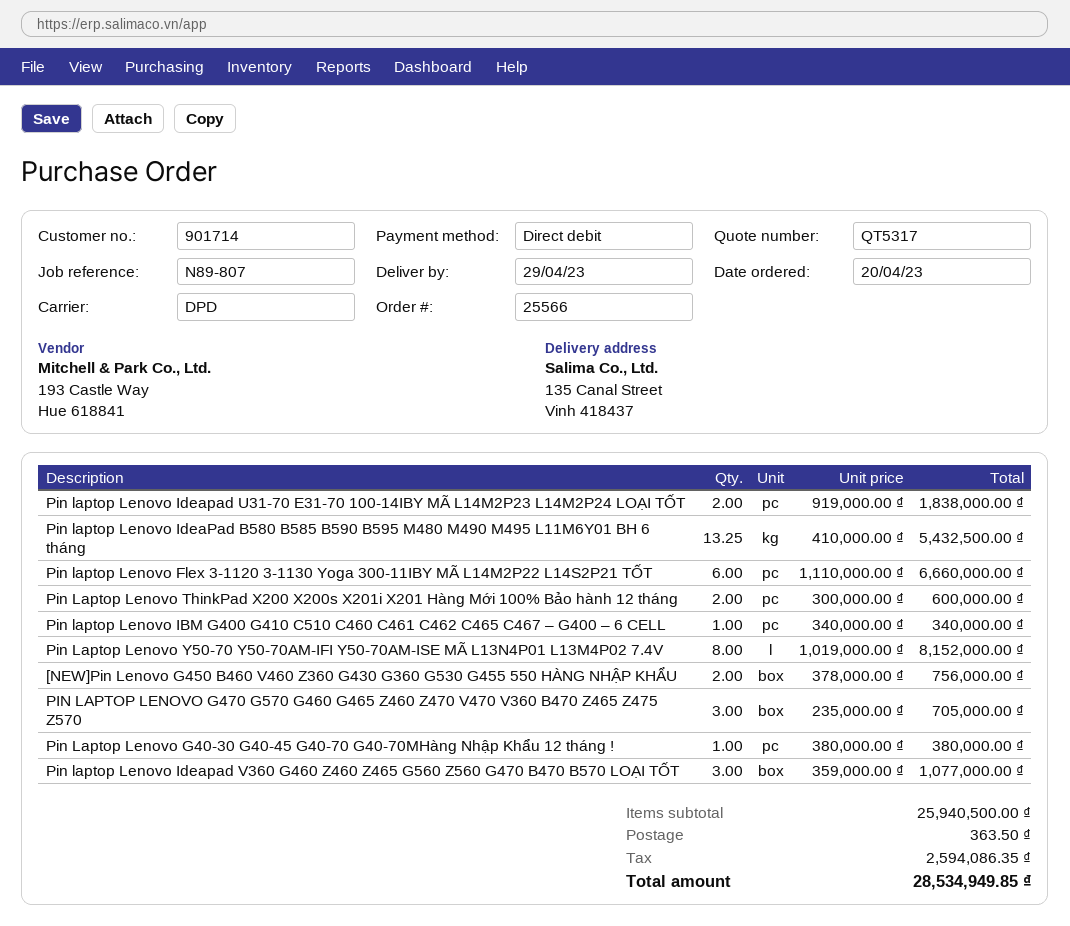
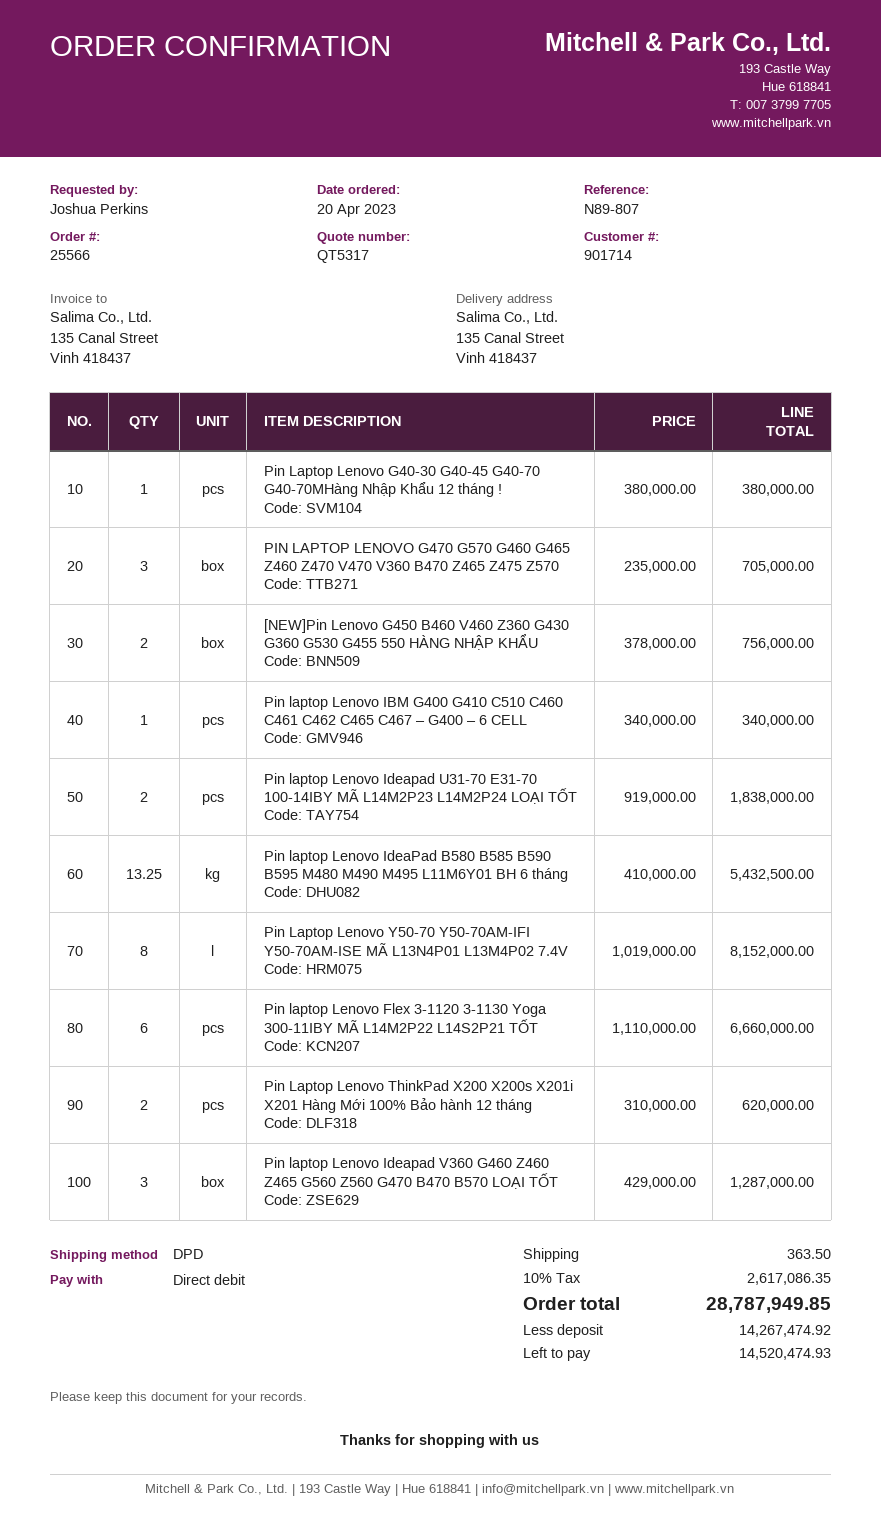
Pin Laptop Lenovo ThinkPad X200 X200s X201i X201 Hàng Mới 100% Bảo hành 12 tháng: 2 x 300000.00 = 600000.00 -> 2 x 310000.00 = 620000.00
Pin laptop Lenovo Ideapad V360 G460 Z460 Z465 G560 Z560 G470 B470 B570 LOẠI TỐT: 3 x 359000.00 = 1077000.00 -> 3 x 429000.00 = 1287000.00
tax: 2594086.35 -> 2617086.35
total: 28534949.85 -> 28787949.85

